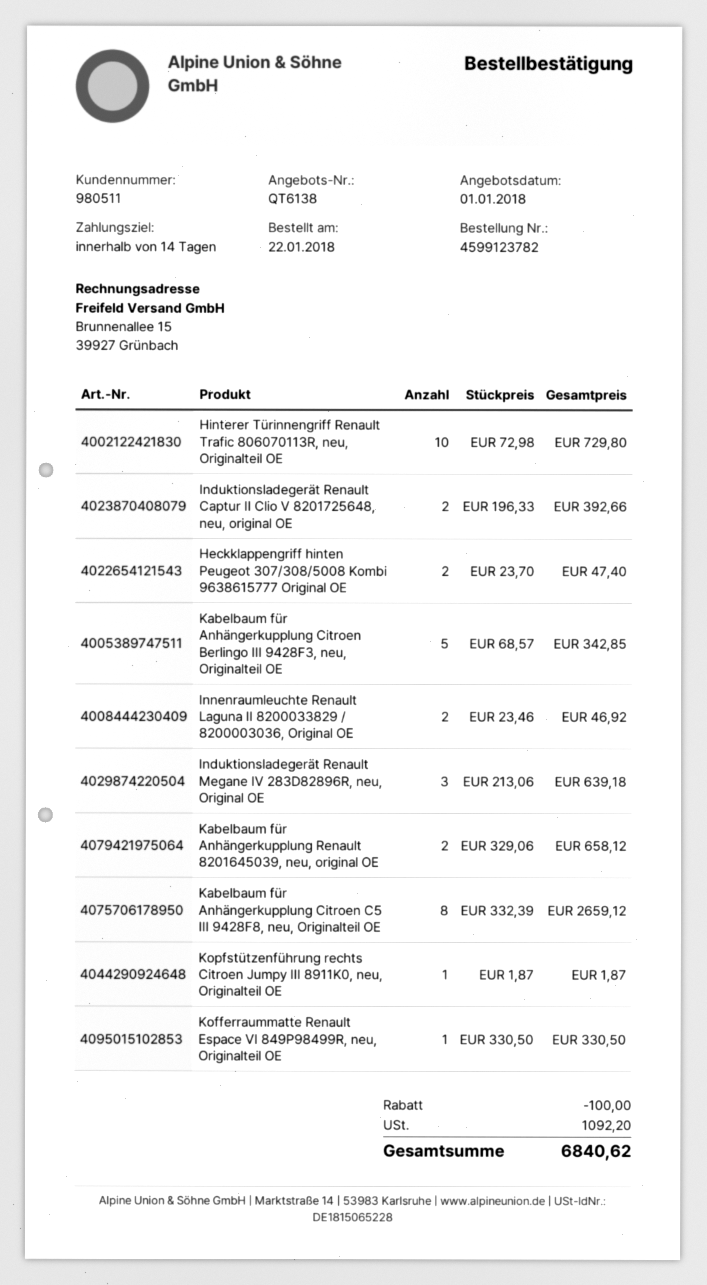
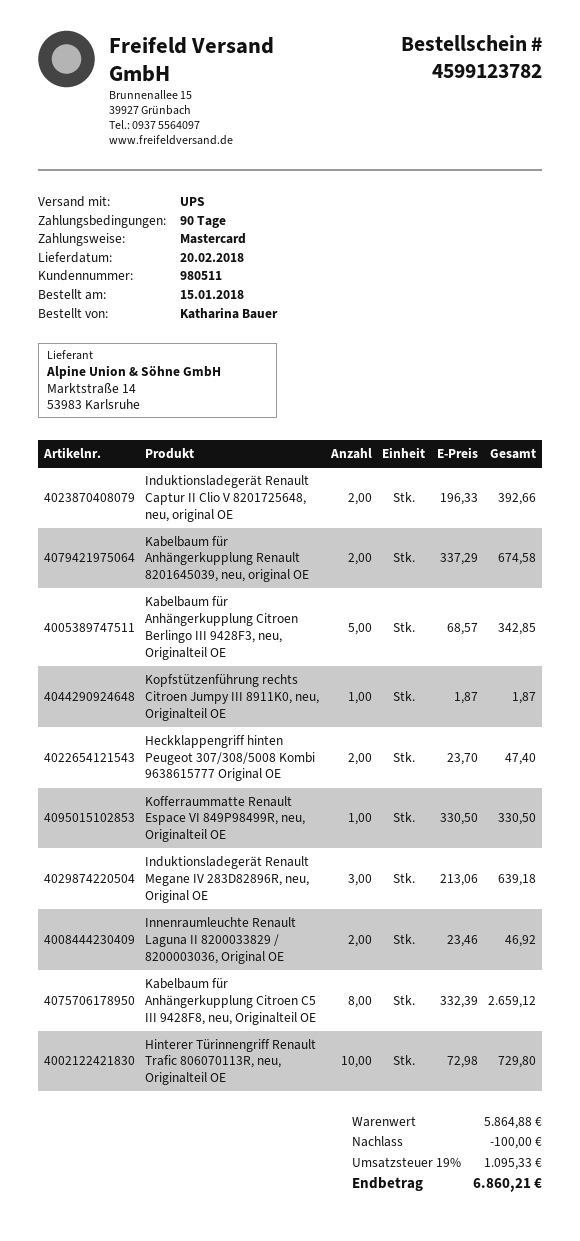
order date: 2018-01-22 -> 2018-01-15
payment terms: 14 days -> 90 days
Kabelbaum für Anhängerkupplung Renault 8201645039, neu, original OE: 2 x 329.06 = 658.12 -> 2 x 337.29 = 674.58
tax: 1092.20 -> 1095.33
total: 6840.62 -> 6860.21

